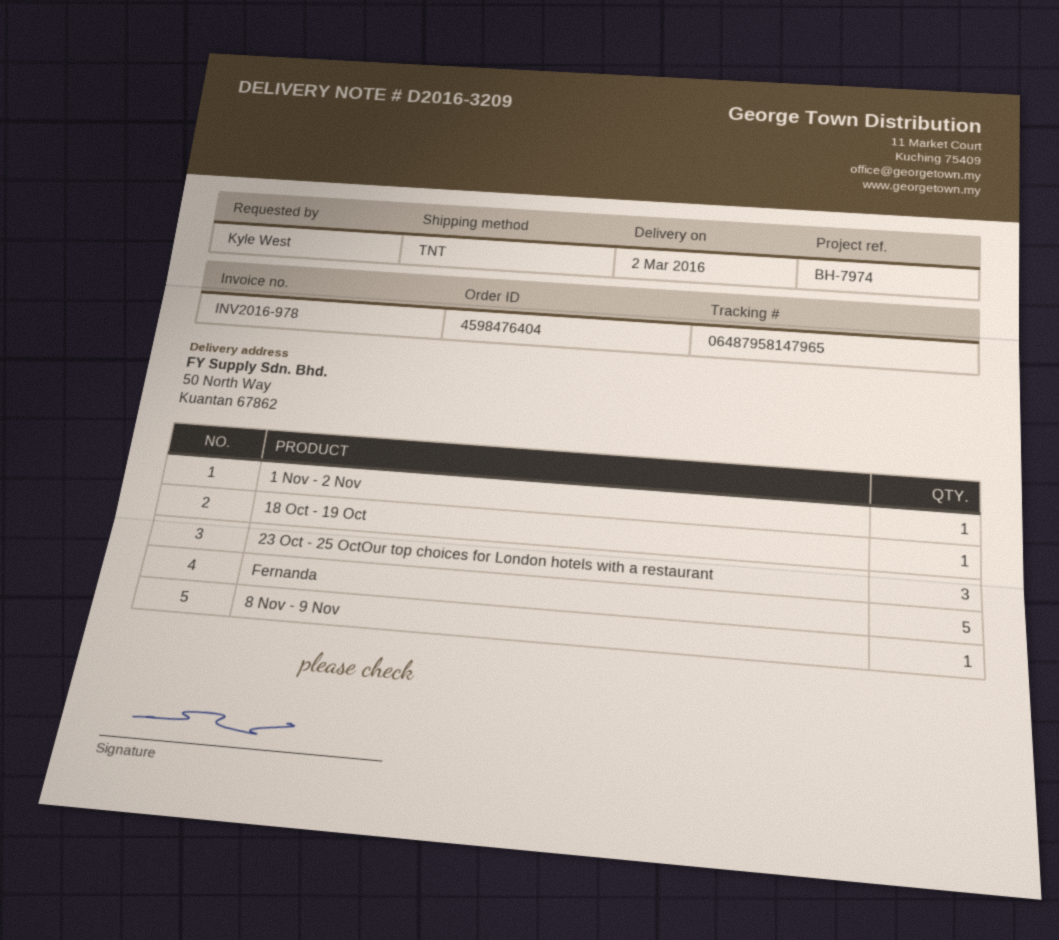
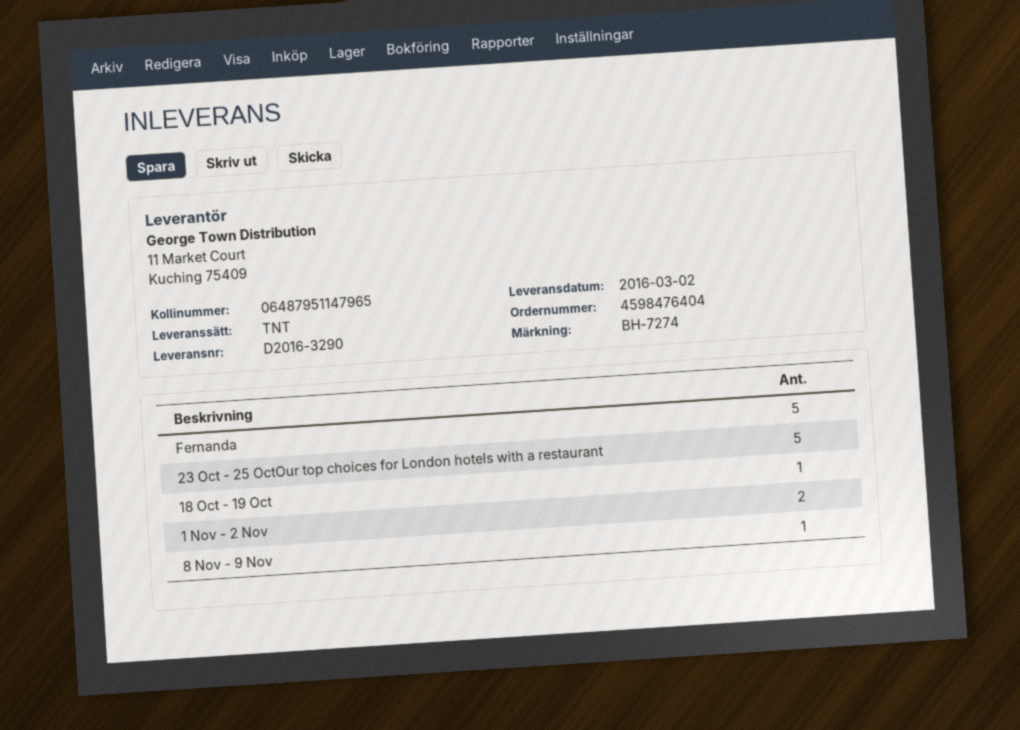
delivery note number: D2016-3209 -> D2016-3290
reference: BH-7974 -> BH-7274
tracking number: 06487958147965 -> 06487951147965
1 Nov - 2 Nov: 1 -> 2
23 Oct - 25 OctOur top choices for London hotels with a restaurant: 3 -> 5

